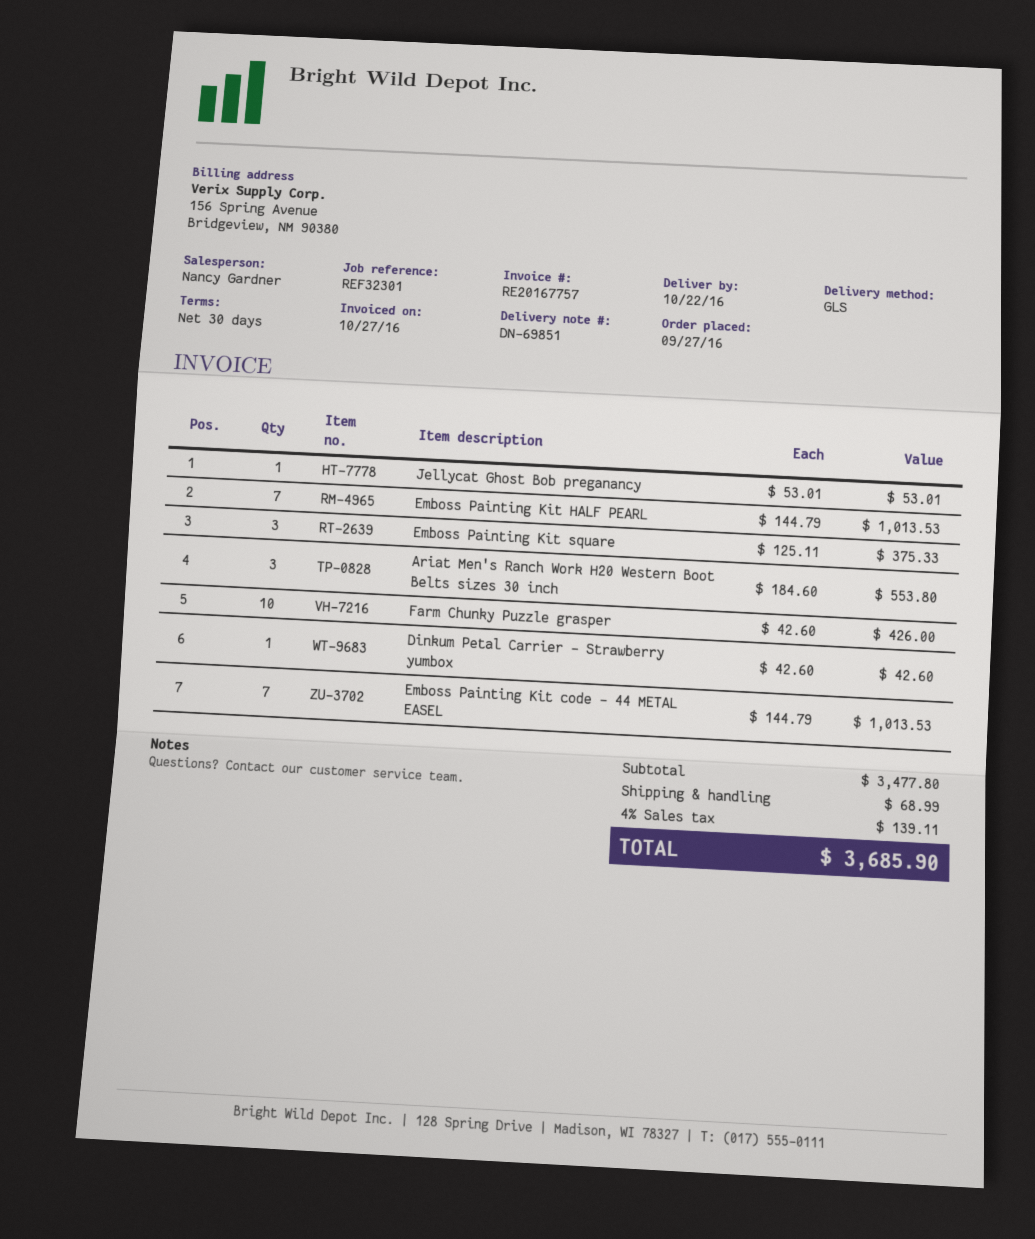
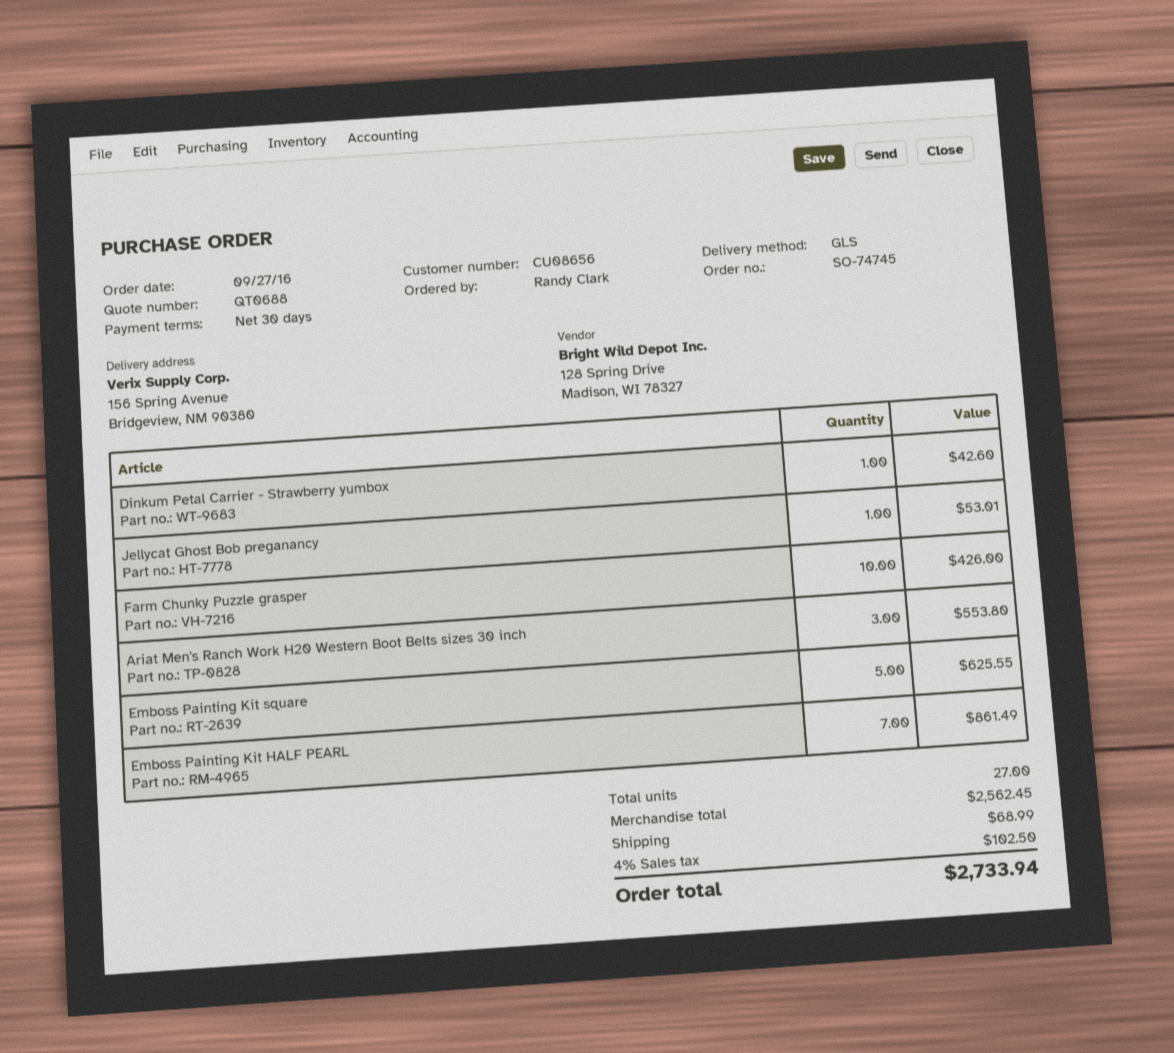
Emboss Painting Kit HALF PEARL: 7 for 1013.53 -> 7 for 861.49
Emboss Painting Kit square: 3 for 375.33 -> 5 for 625.55
Emboss Painting Kit code - 44 METAL EASEL: 7 for 1013.53 -> none
subtotal: 3477.80 -> 2562.45
tax: 4% = 139.11 -> 4% = 102.50
total: 3685.90 -> 2733.94

